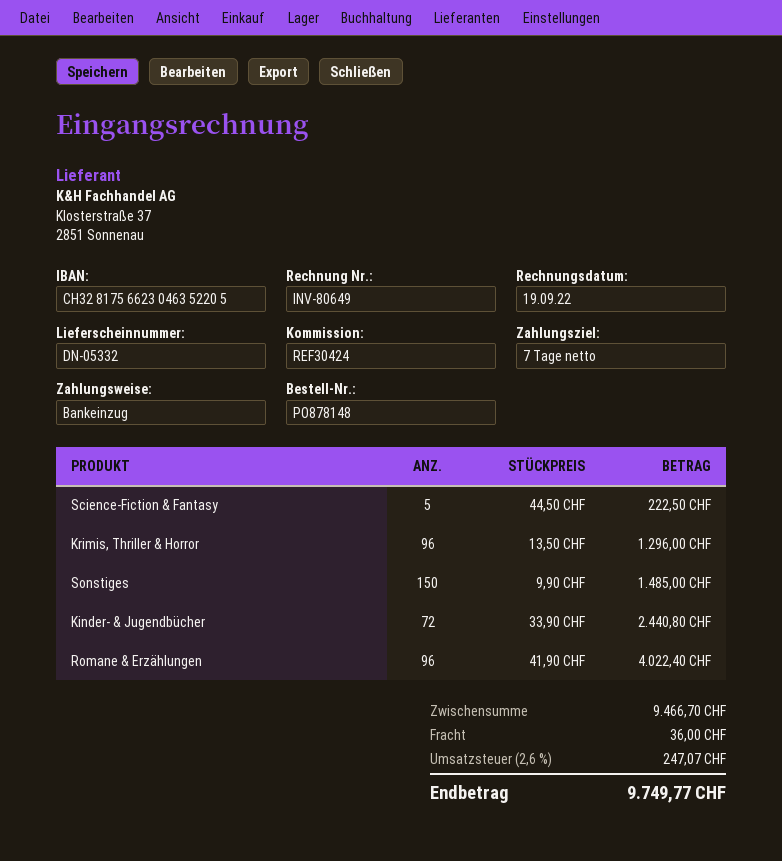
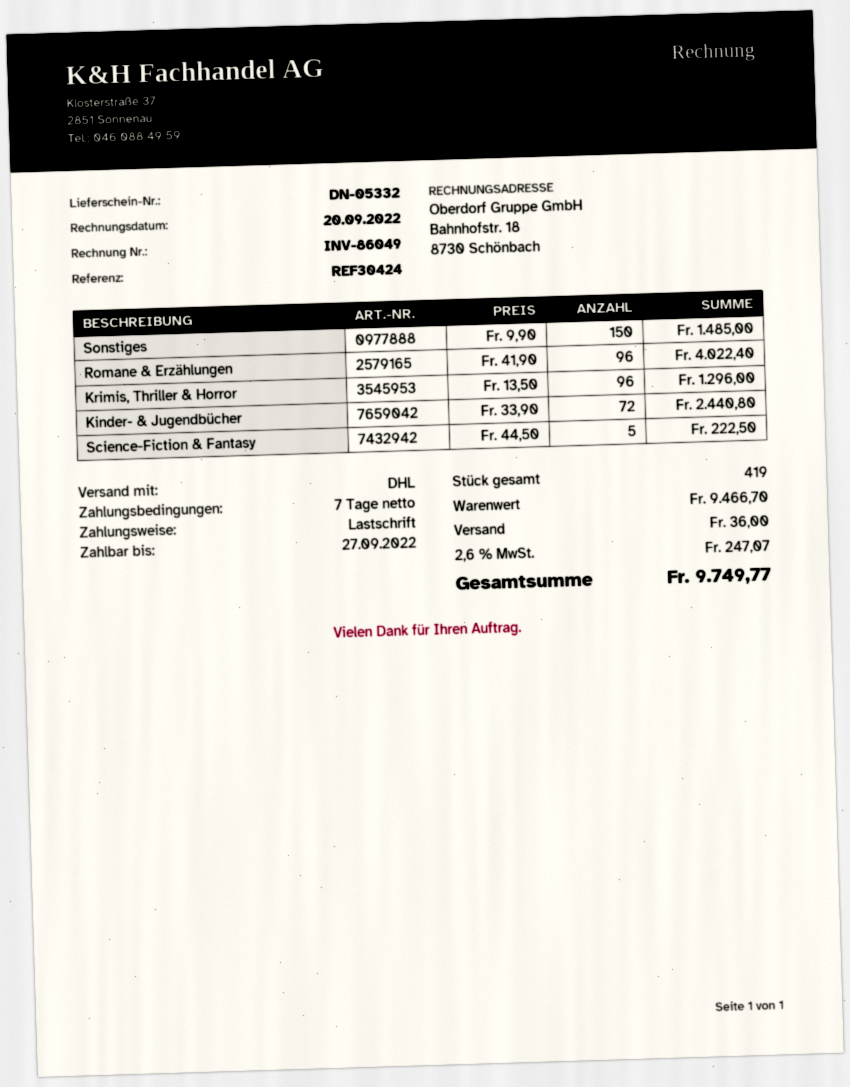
invoice number: INV-80649 -> INV-86049
invoice date: 2022-09-19 -> 2022-09-20

